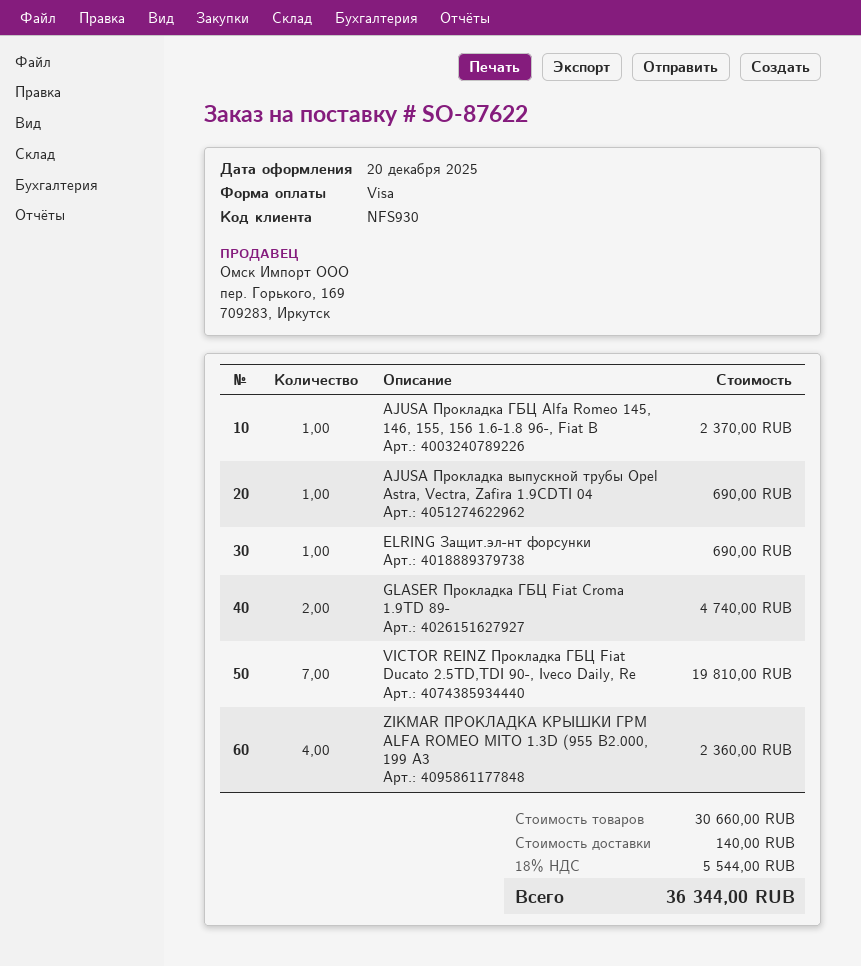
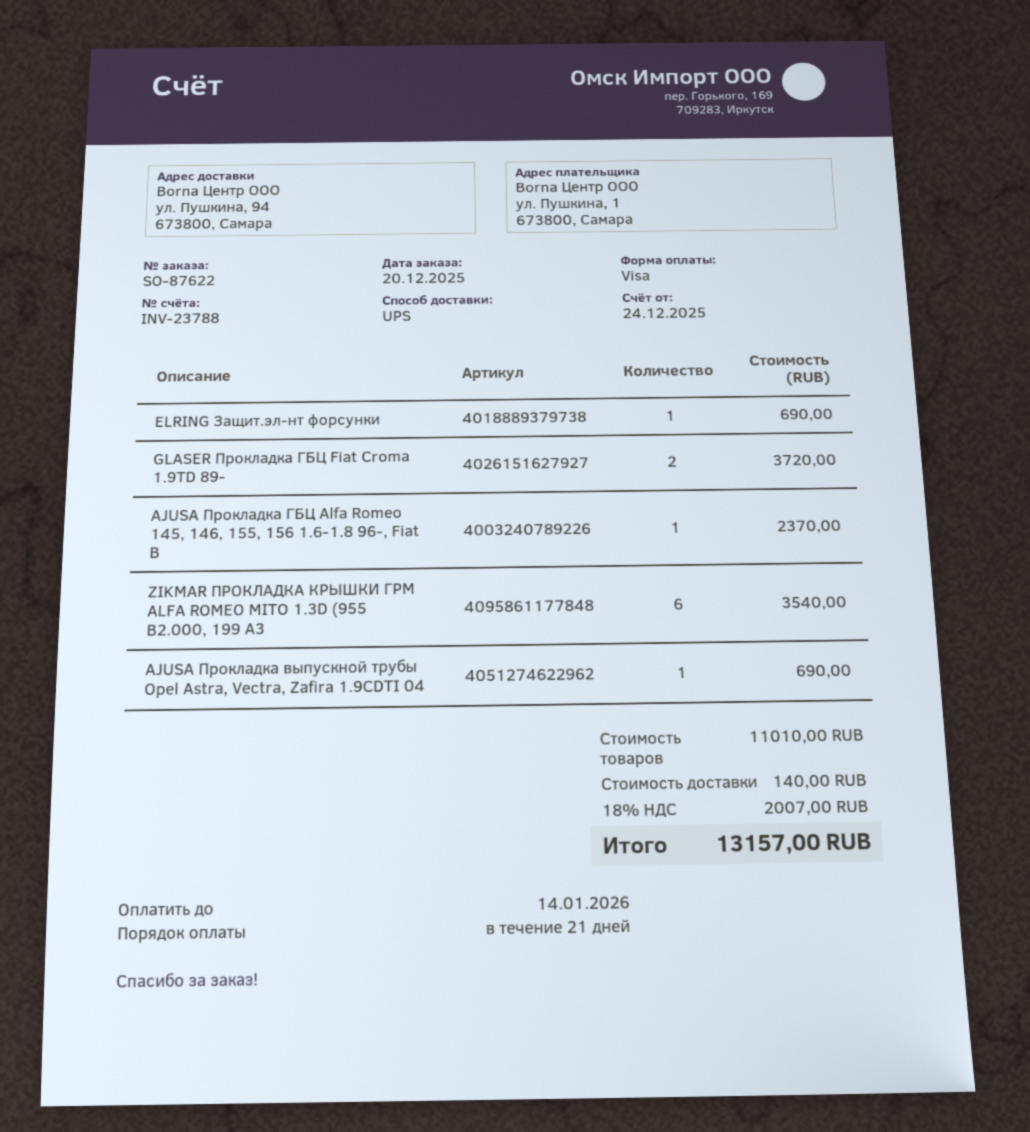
GLASER Прокладка ГБЦ Fiat Croma 1.9TD 89-: 2 for 4740.00 -> 2 for 3720.00
VICTOR REINZ Прокладка ГБЦ Fiat Ducato 2.5TD,TDI 90-, Iveco Daily, Re: 7 for 19810.00 -> none
ZIKMAR ПРОКЛАДКА КРЫШКИ ГРМ ALFA ROMEO MITO 1.3D (955 B2.000, 199 A3: 4 for 2360.00 -> 6 for 3540.00
subtotal: 30660.00 -> 11010.00
tax: 18% = 5544.00 -> 18% = 2007.00
total: 36344.00 -> 13157.00

